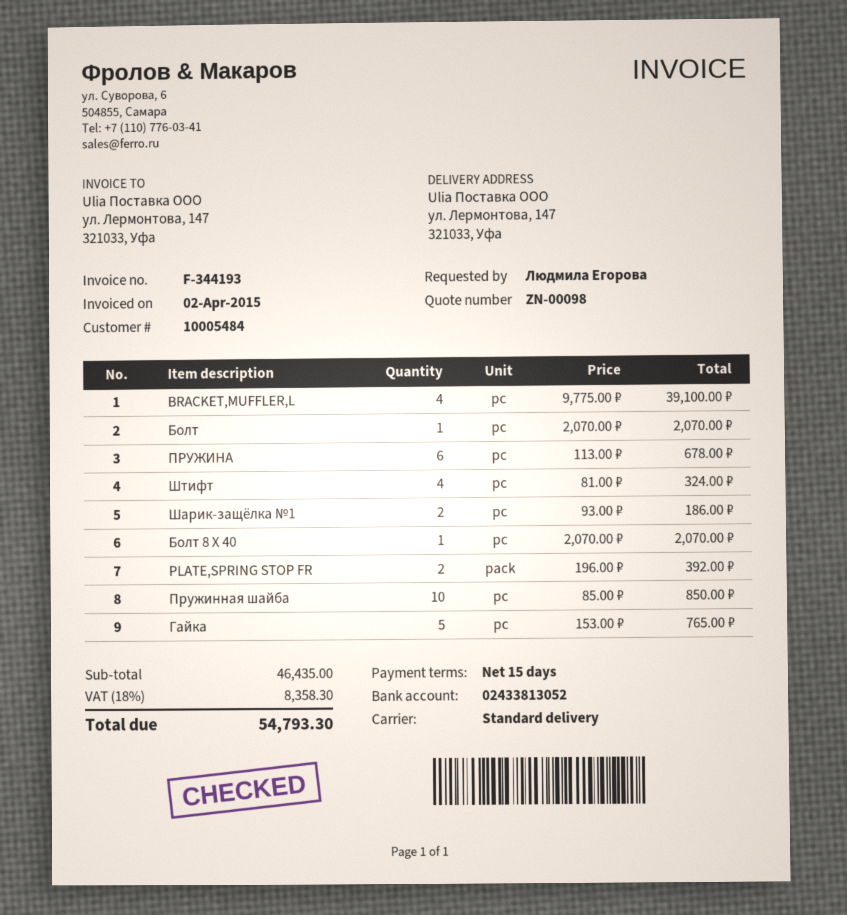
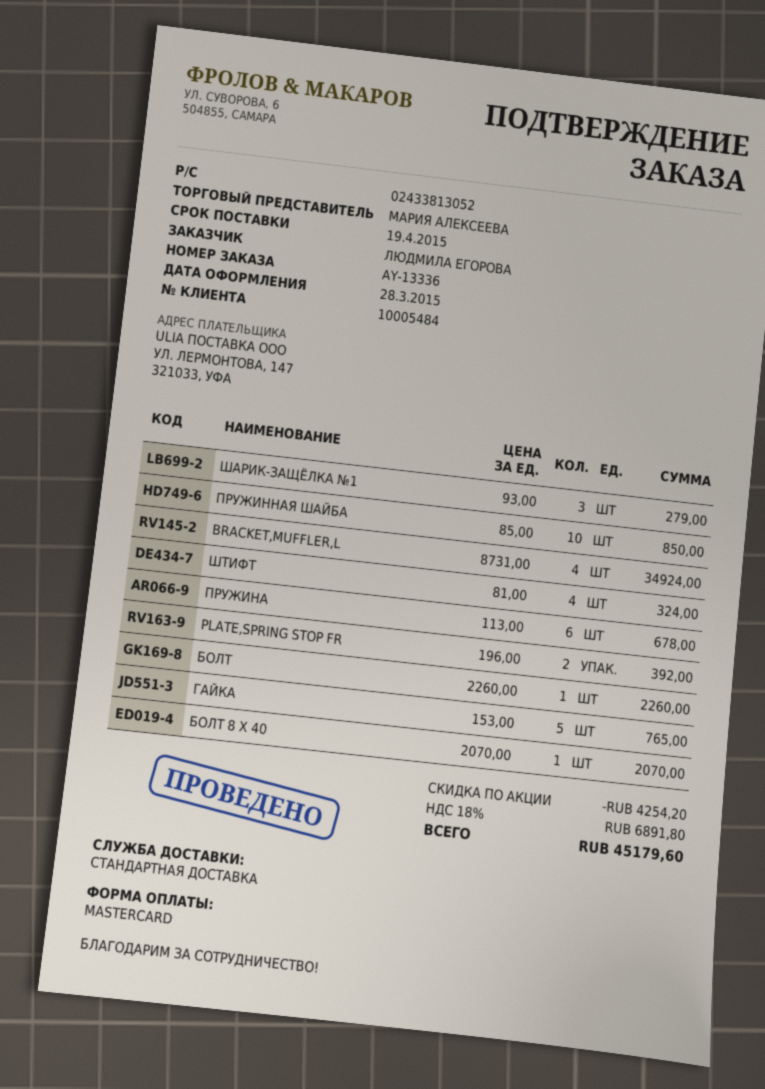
BRACKET,MUFFLER,L: 4 x 9775.00 = 39100.00 -> 4 x 8731.00 = 34924.00
Болт: 1 x 2070.00 = 2070.00 -> 1 x 2260.00 = 2260.00
Шарик-защёлка №1: 2 x 93.00 = 186.00 -> 3 x 93.00 = 279.00
discount: none -> 4254.20
tax: 18% = 8358.30 -> 18% = 6891.80
total: 54793.30 -> 45179.60

